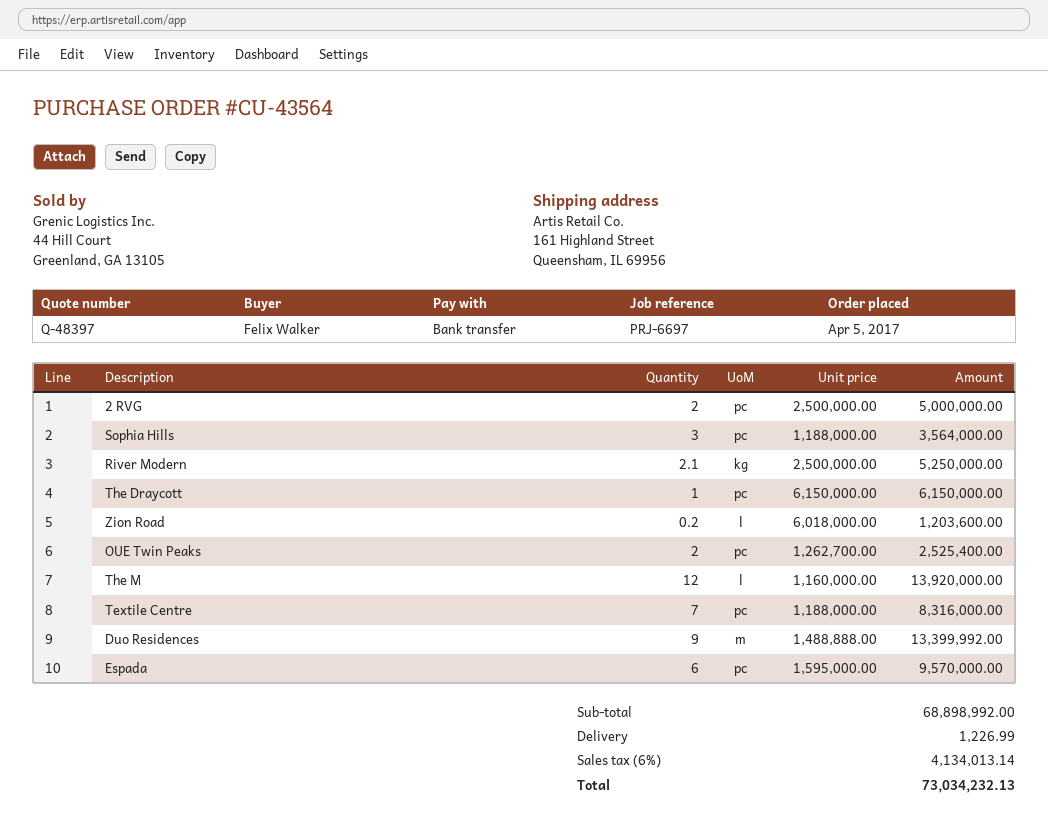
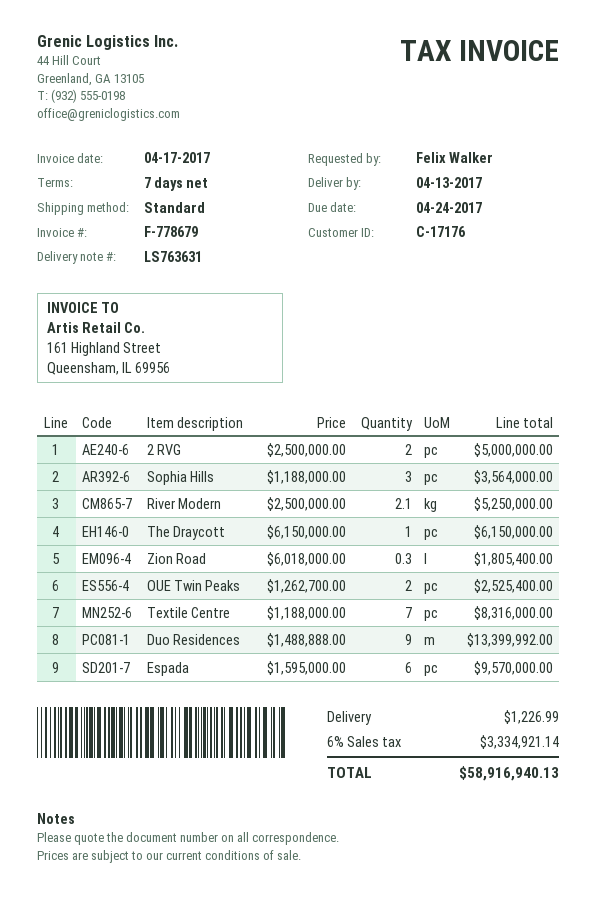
Zion Road: 0.2 x 6018000.00 = 1203600.00 -> 0.3 x 6018000.00 = 1805400.00
The M: 12 x 1160000.00 = 13920000.00 -> none
tax: 6% = 4134013.14 -> 6% = 3334921.14
total: 73034232.13 -> 58916940.13

